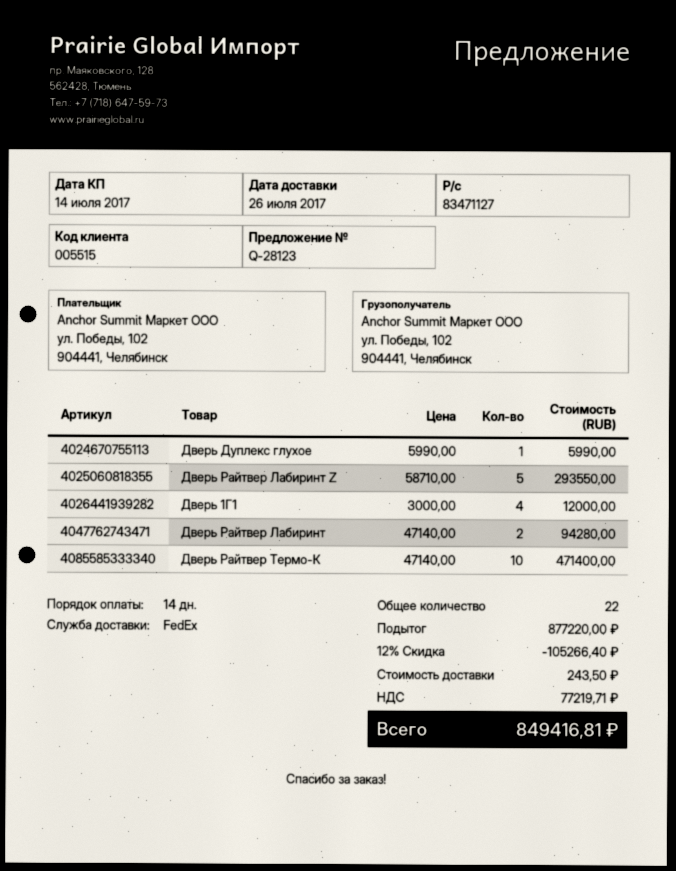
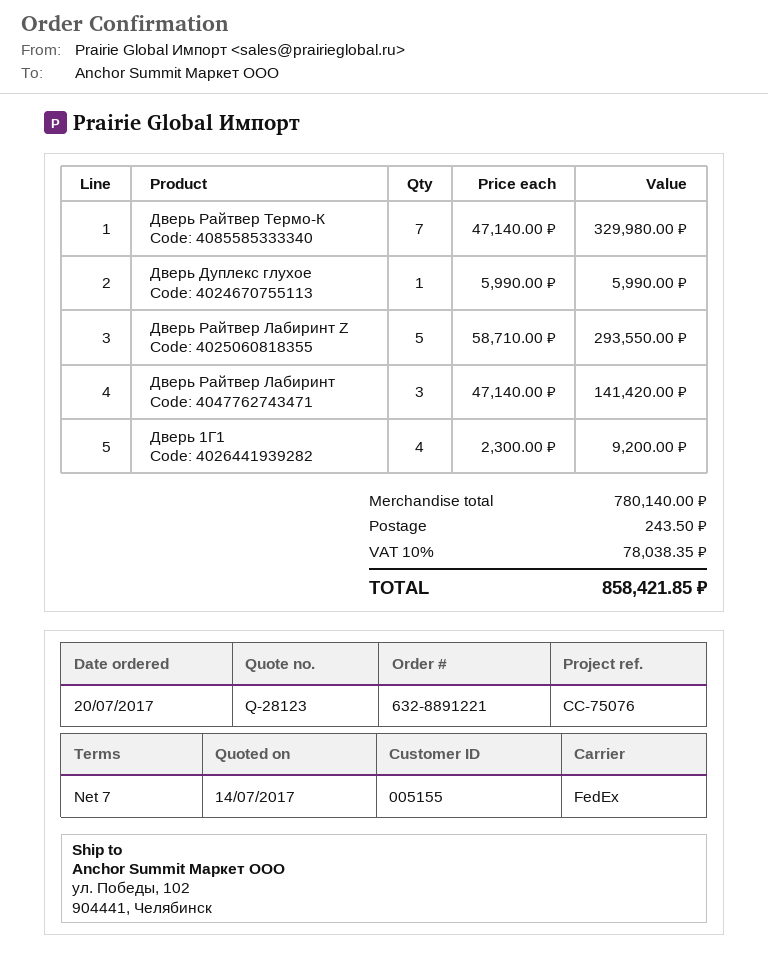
payment terms: 14 days -> 7 days
customer number: 005515 -> 005155
Дверь 1Г1: 4 x 3000.00 = 12000.00 -> 4 x 2300.00 = 9200.00
Дверь Райтвер Лабиринт: 2 x 47140.00 = 94280.00 -> 3 x 47140.00 = 141420.00
Дверь Райтвер Термо-К: 10 x 47140.00 = 471400.00 -> 7 x 47140.00 = 329980.00
subtotal: 877220.00 -> 780140.00
discount: 12% = 105266.40 -> none
tax: 77219.71 -> 78038.35
total: 849416.81 -> 858421.85

